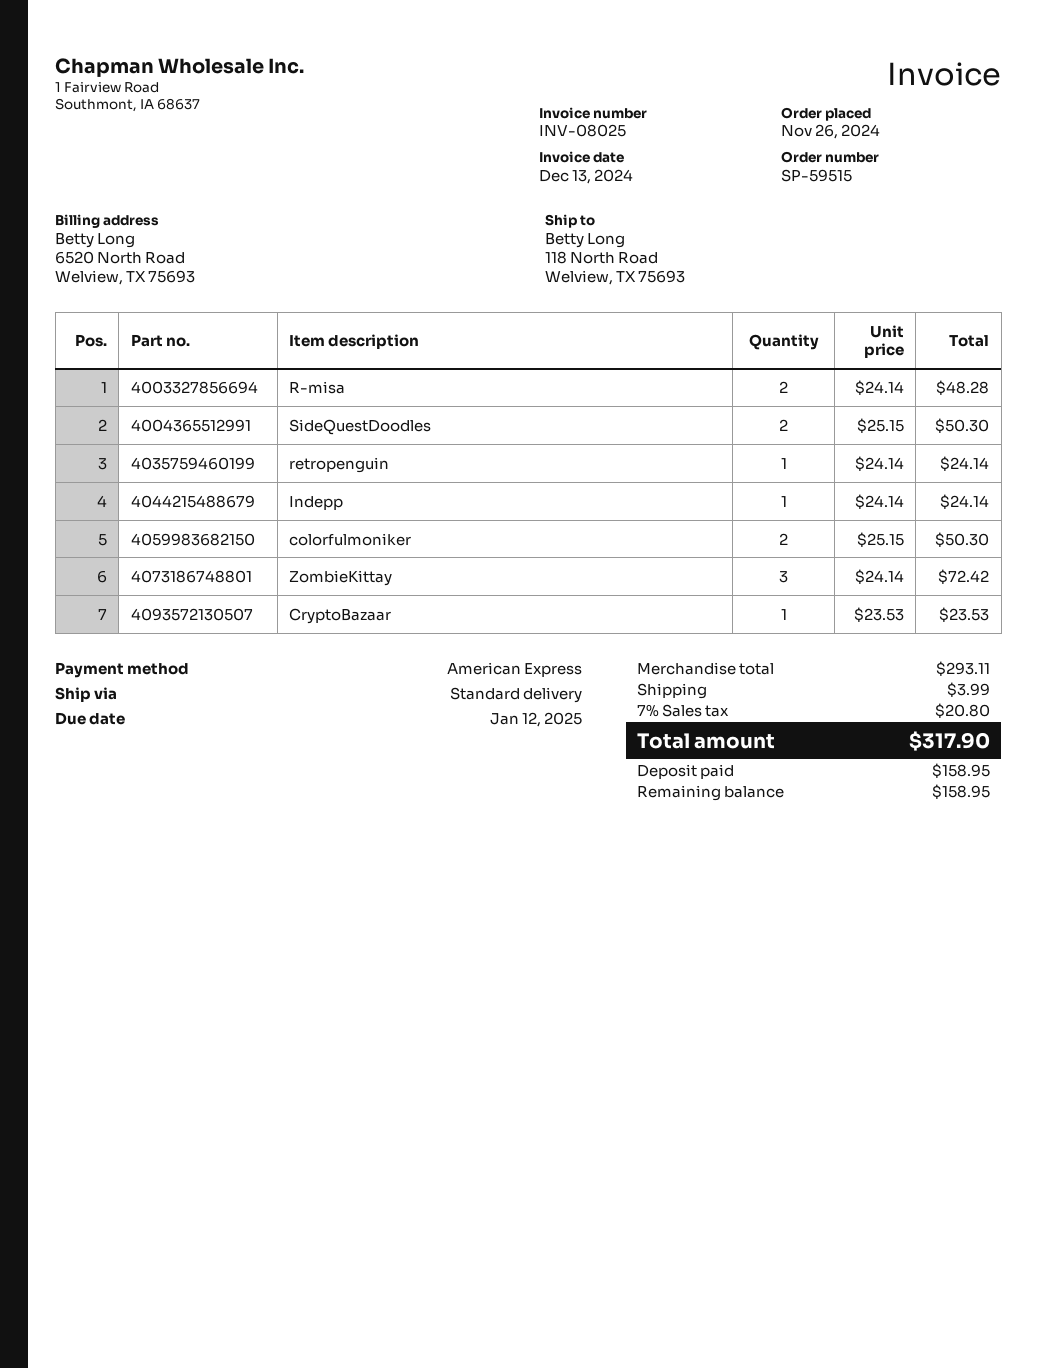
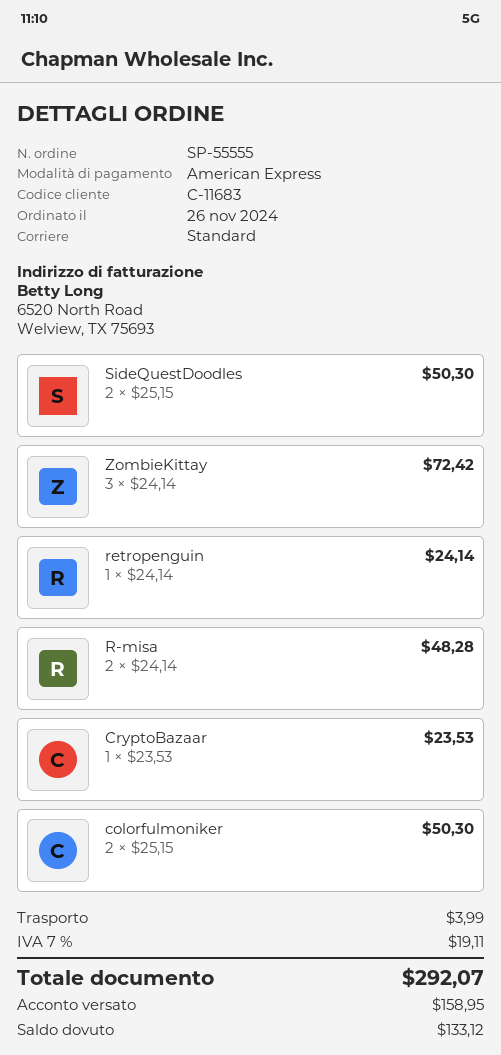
order number: SP-59515 -> SP-55555
Indepp: 1 x 24.14 = 24.14 -> none
tax: 7% = 20.80 -> 7% = 19.11
total: 317.90 -> 292.07
balance: 158.95 -> 133.12

